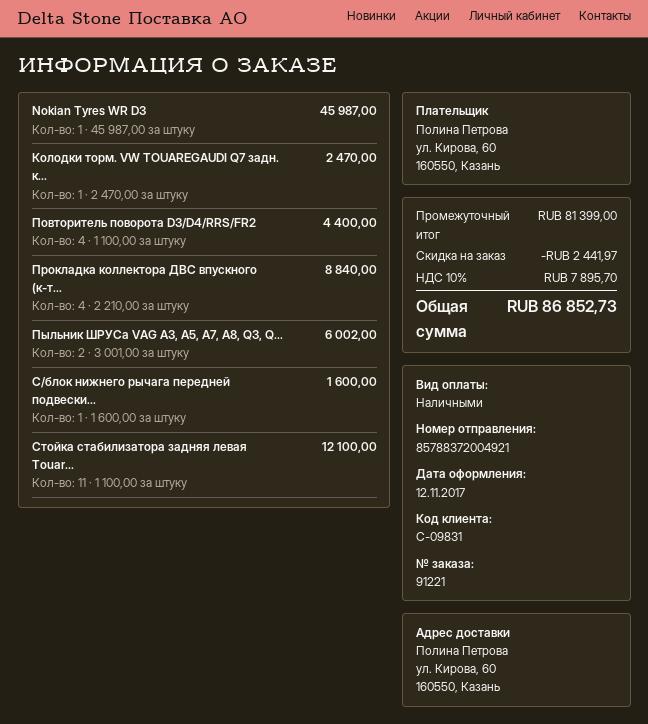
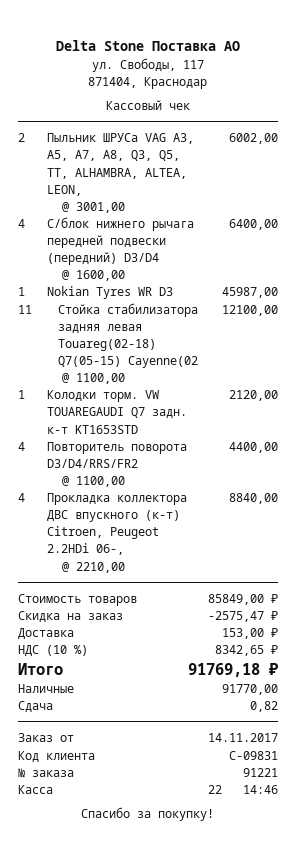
order date: 2017-11-12 -> 2017-11-14
Колодки торм. VW TOUAREGAUDI Q7 задн. к...: 1 x 2470.00 = 2470.00 -> 1 x 2120.00 = 2120.00
С/блок нижнего рычага передней подвески...: 1 x 1600.00 = 1600.00 -> 4 x 1600.00 = 6400.00
subtotal: 81399.00 -> 85849.00
discount: 2441.97 -> 2575.47
shipping: none -> 153.00
tax: 10% = 7895.70 -> 10% = 8342.65
total: 86852.73 -> 91769.18

